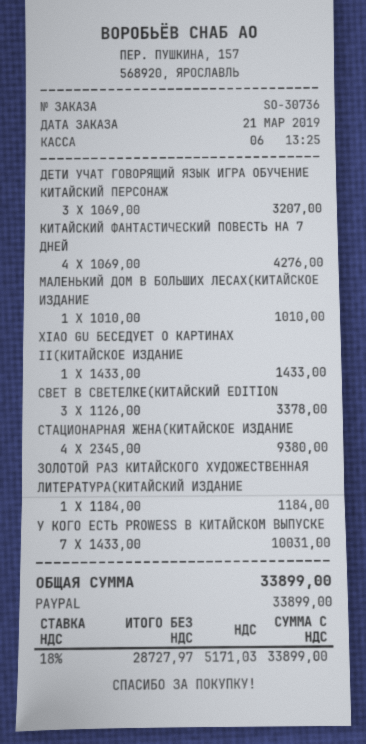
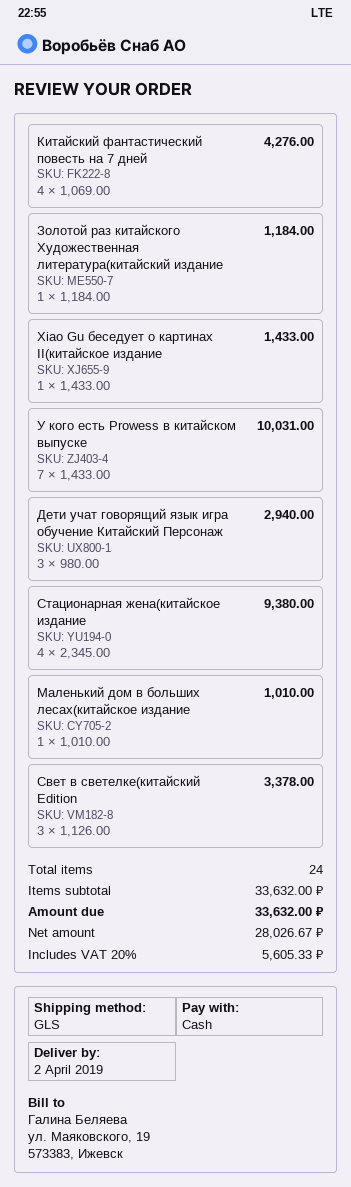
payment method: PayPal -> cash
ДЕТИ УЧАТ ГОВОРЯЩИЙ ЯЗЫК ИГРА ОБУЧЕНИЕ КИТАЙСКИЙ ПЕРСОНАЖ: 3 x 1069.00 = 3207.00 -> 3 x 980.00 = 2940.00
net: 28727.97 -> 28026.67
tax: 18% = 5171.03 -> 20% = 5605.33
total: 33899.00 -> 33632.00

